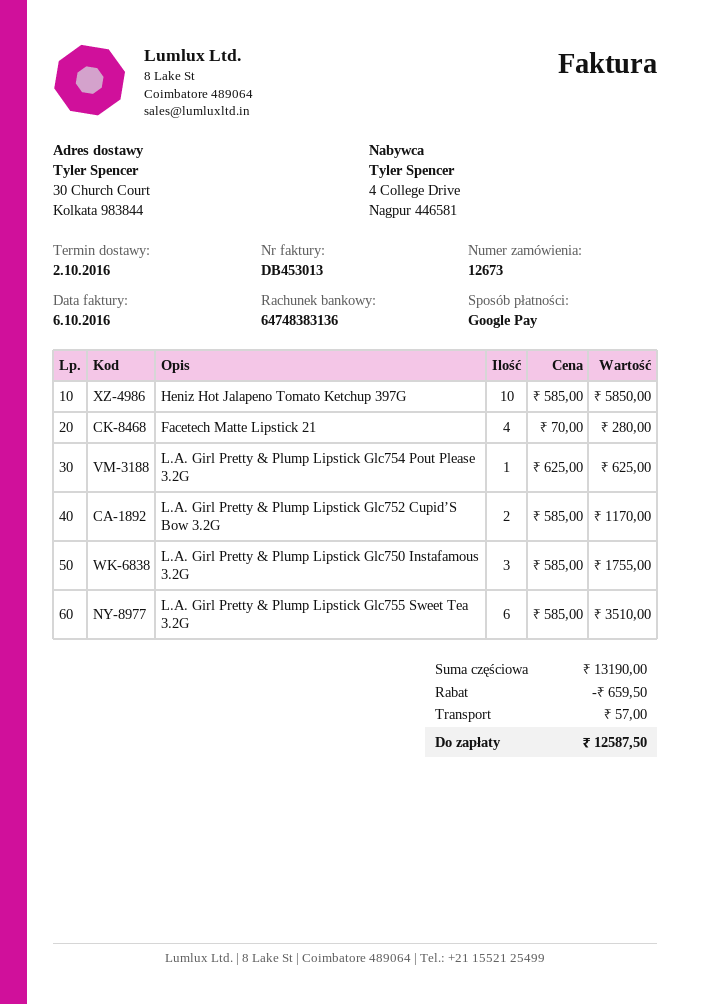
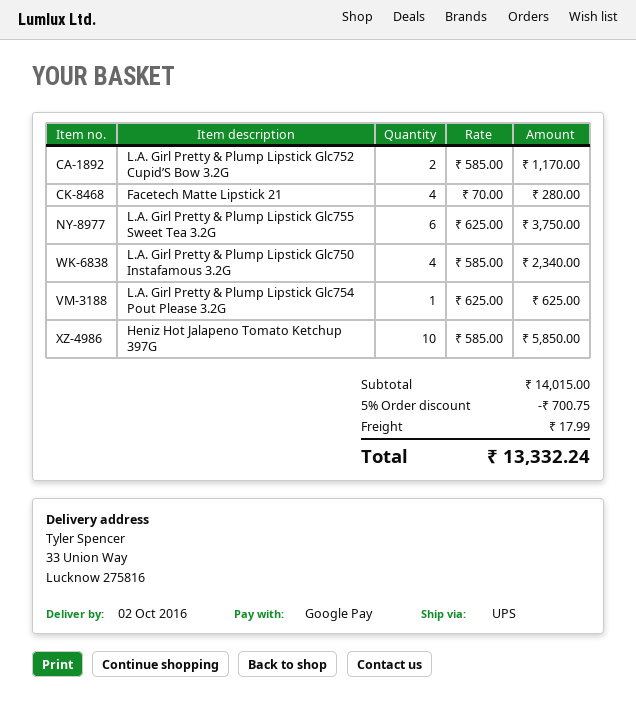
ship to: 30 Church Court, Kolkata 983844 -> 33 Union Way, Lucknow 275816
L.A. Girl Pretty & Plump Lipstick Glc750 Instafamous 3.2G: 3 x 585.00 = 1755.00 -> 4 x 585.00 = 2340.00
L.A. Girl Pretty & Plump Lipstick Glc755 Sweet Tea 3.2G: 6 x 585.00 = 3510.00 -> 6 x 625.00 = 3750.00
subtotal: 13190.00 -> 14015.00
discount: 659.50 -> 700.75
shipping: 57.00 -> 17.99
total: 12587.50 -> 13332.24

